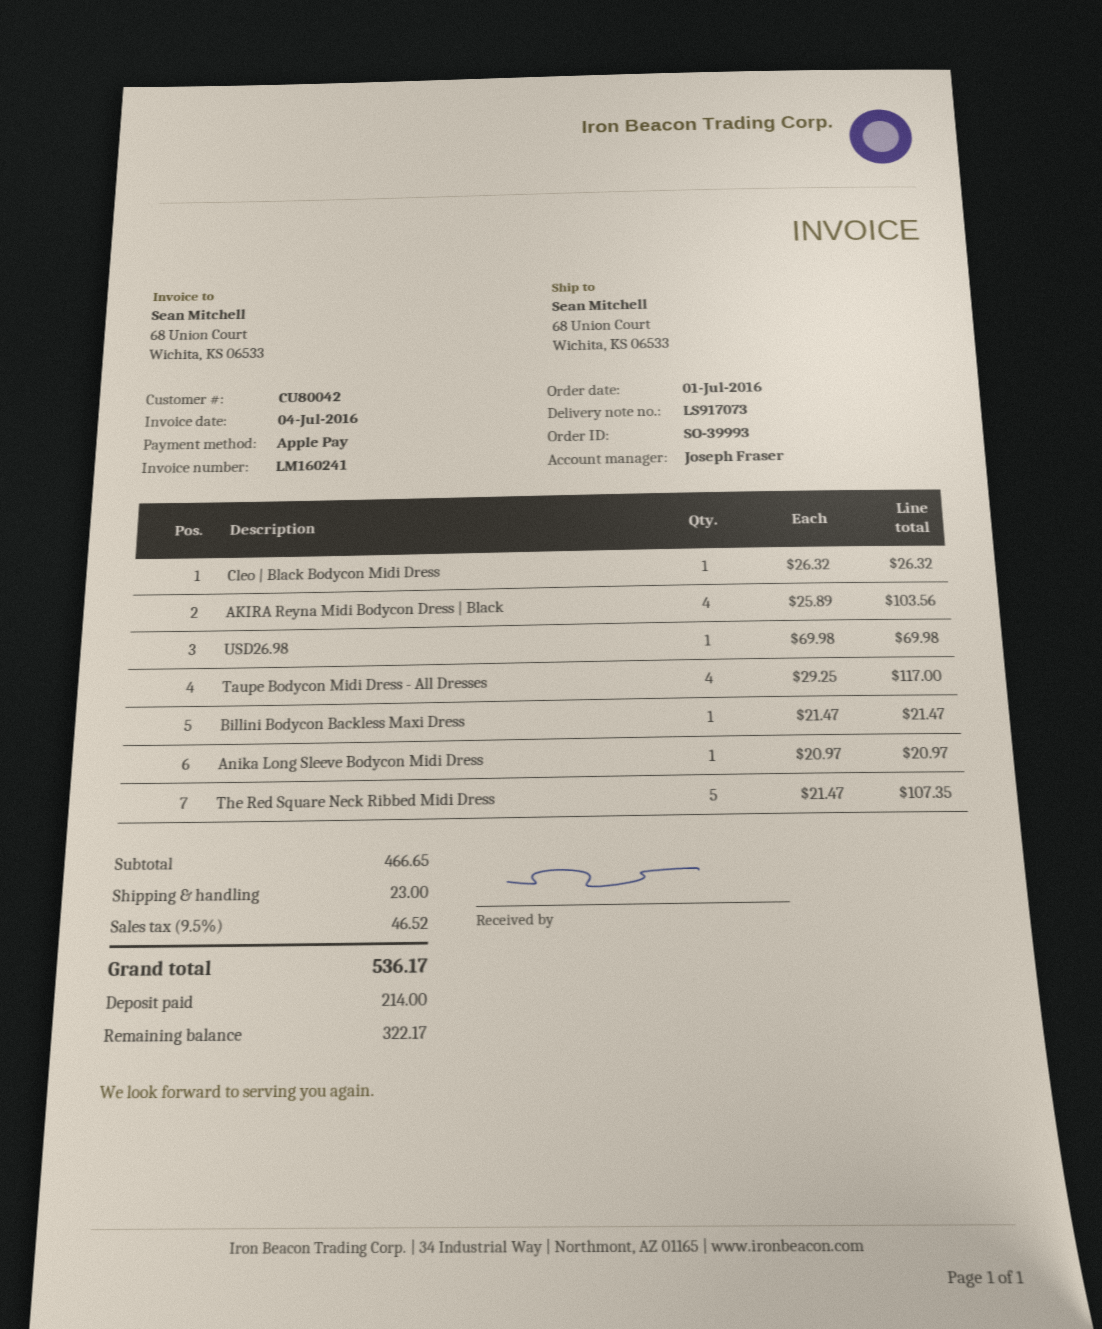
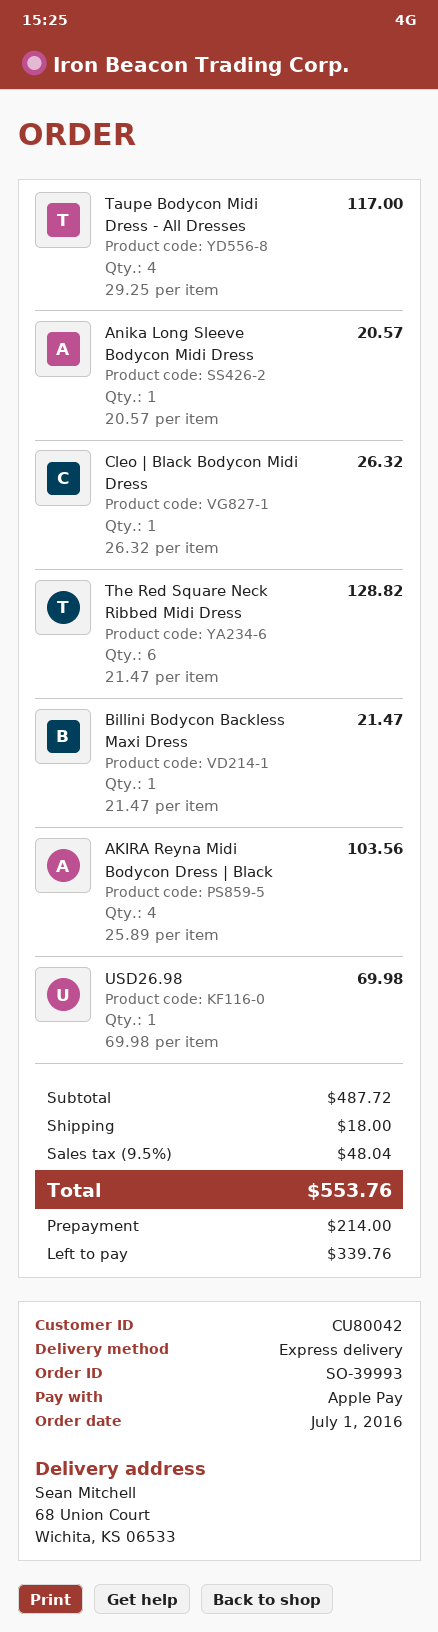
Anika Long Sleeve Bodycon Midi Dress: 1 x 20.97 = 20.97 -> 1 x 20.57 = 20.57
The Red Square Neck Ribbed Midi Dress: 5 x 21.47 = 107.35 -> 6 x 21.47 = 128.82
subtotal: 466.65 -> 487.72
shipping: 23.00 -> 18.00
tax: 9.5% = 46.52 -> 9.5% = 48.04
total: 536.17 -> 553.76
balance: 322.17 -> 339.76

